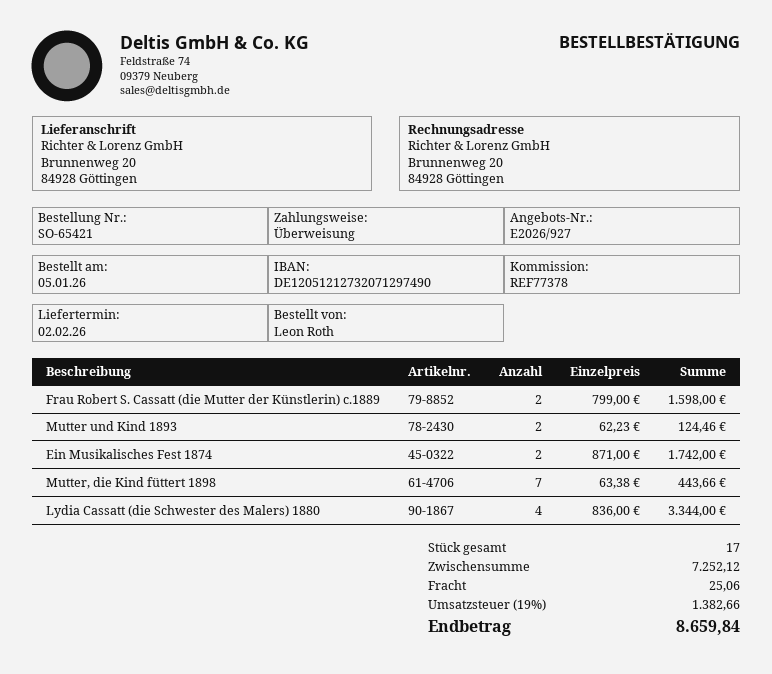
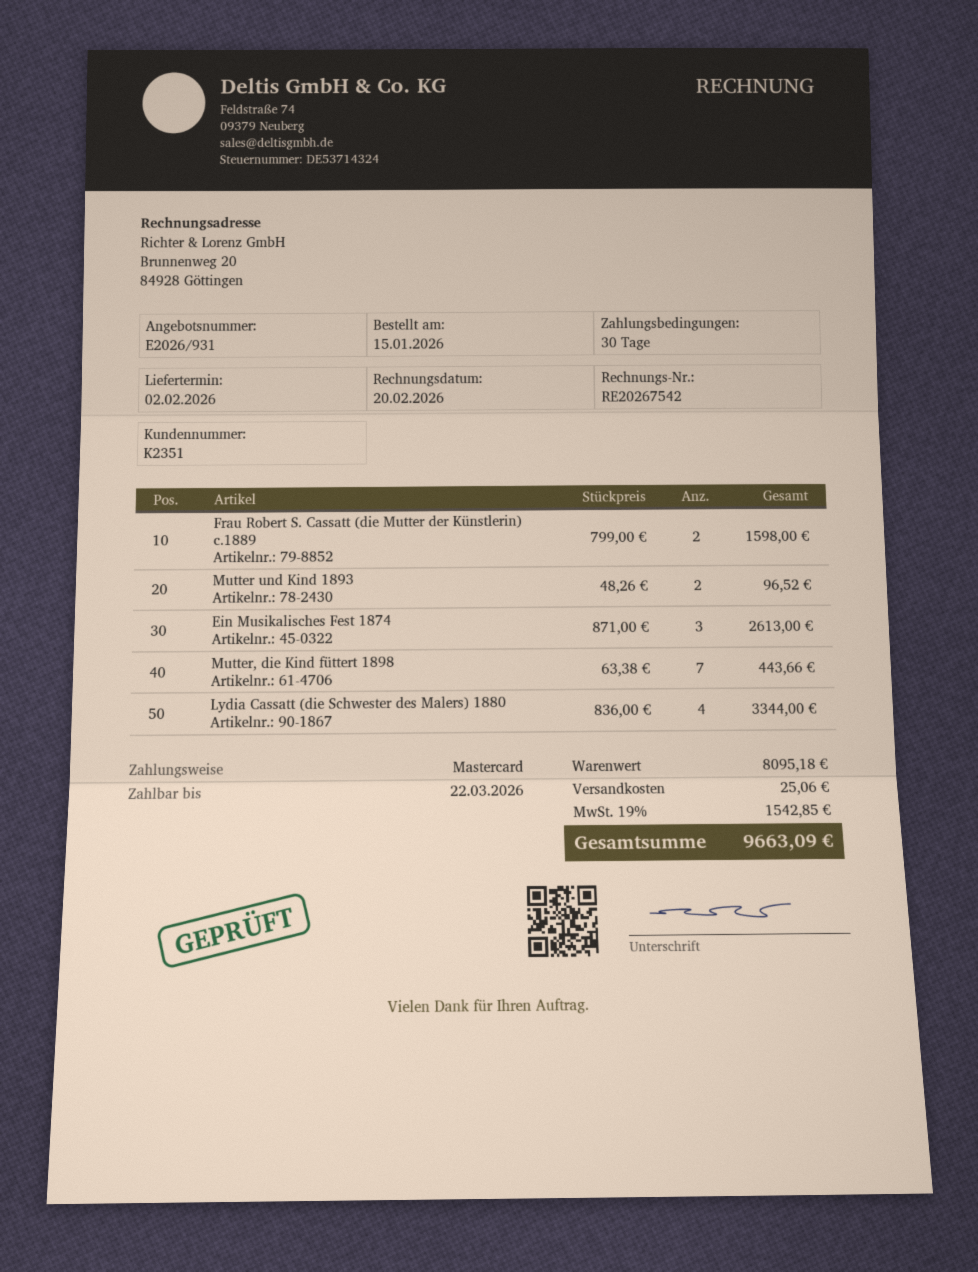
quote number: E2026/927 -> E2026/931
order date: 2026-01-05 -> 2026-01-15
payment method: bank transfer -> Mastercard
Mutter und Kind 1893: 2 x 62.23 = 124.46 -> 2 x 48.26 = 96.52
Ein Musikalisches Fest 1874: 2 x 871.00 = 1742.00 -> 3 x 871.00 = 2613.00
subtotal: 7252.12 -> 8095.18
tax: 19% = 1382.66 -> 19% = 1542.85
total: 8659.84 -> 9663.09

